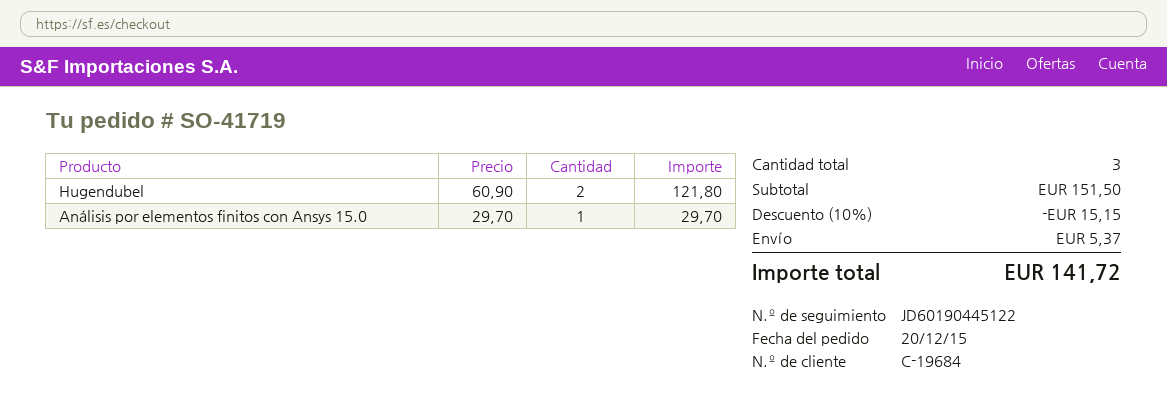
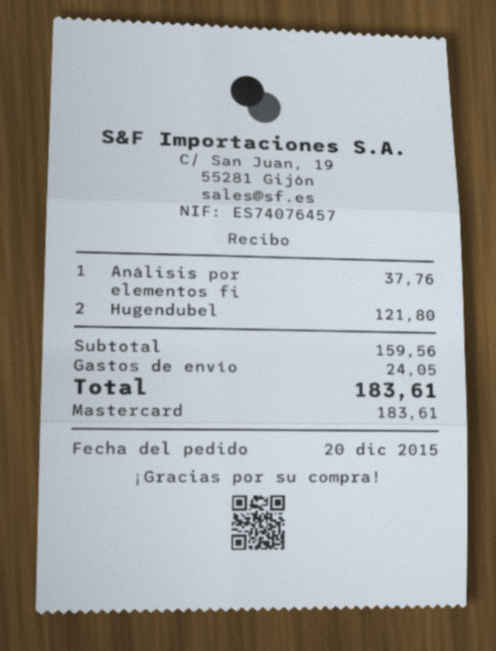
Análisis por elementos finitos con Ansys 15.0: 1 for 29.70 -> 1 for 37.76
subtotal: 151.50 -> 159.56
discount: 10% = 15.15 -> none
shipping: 5.37 -> 24.05
total: 141.72 -> 183.61

